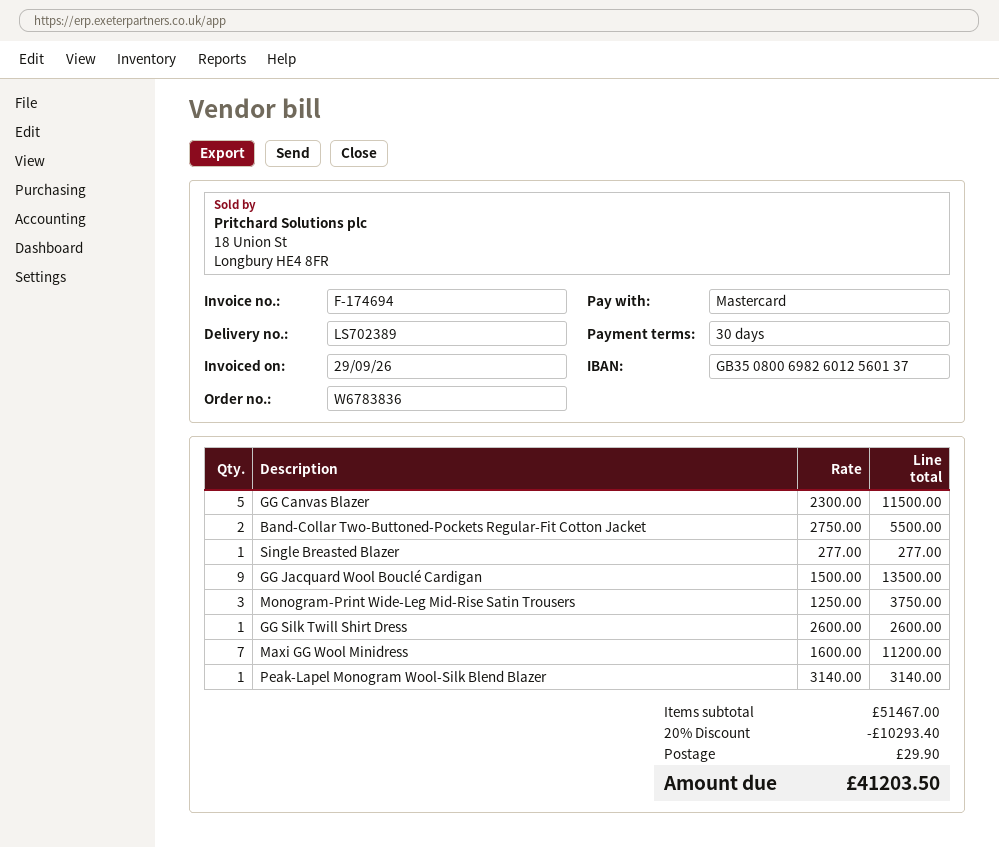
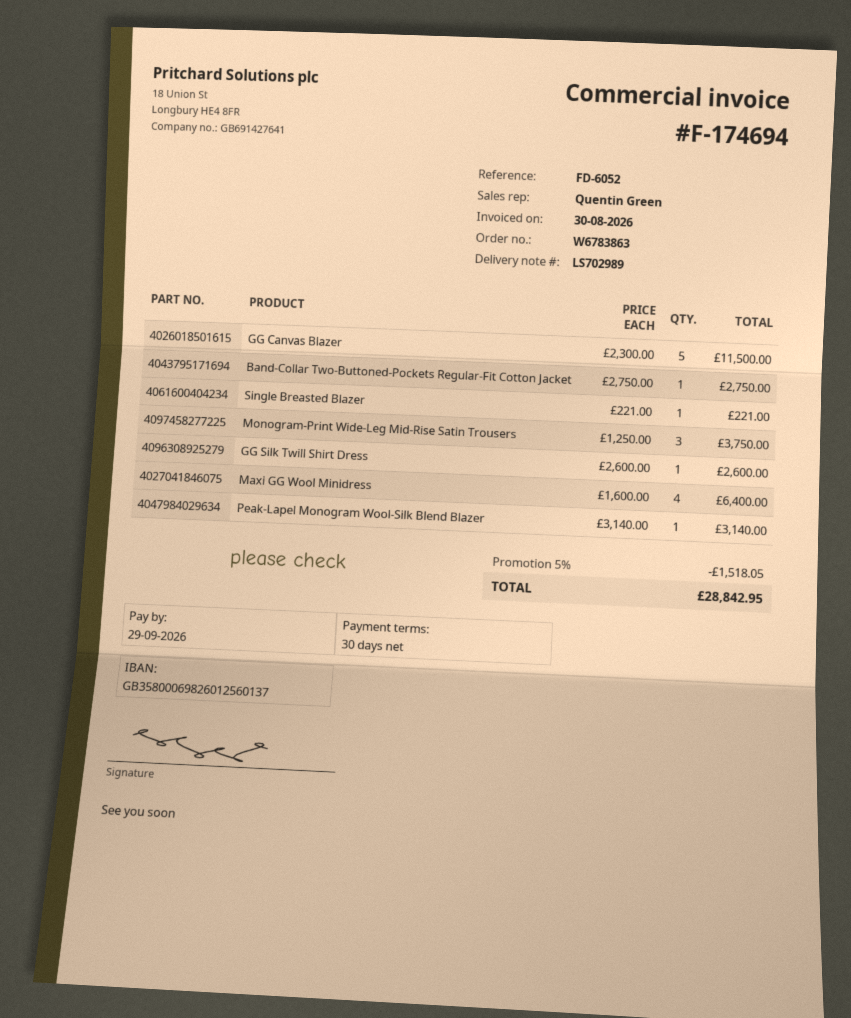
order number: W6783836 -> W6783863
delivery note number: LS702389 -> LS702989
invoice date: 2026-09-29 -> 2026-08-30
bank account: GB35080069826012560137 -> GB35800069826012560137
Band-Collar Two-Buttoned-Pockets Regular-Fit Cotton Jacket: 2 x 2750.00 = 5500.00 -> 1 x 2750.00 = 2750.00
Single Breasted Blazer: 1 x 277.00 = 277.00 -> 1 x 221.00 = 221.00
GG Jacquard Wool Bouclé Cardigan: 9 x 1500.00 = 13500.00 -> none
Maxi GG Wool Minidress: 7 x 1600.00 = 11200.00 -> 4 x 1600.00 = 6400.00
discount: 20% = 10293.40 -> 5% = 1518.05
shipping: 29.90 -> none
total: 41203.50 -> 28842.95

